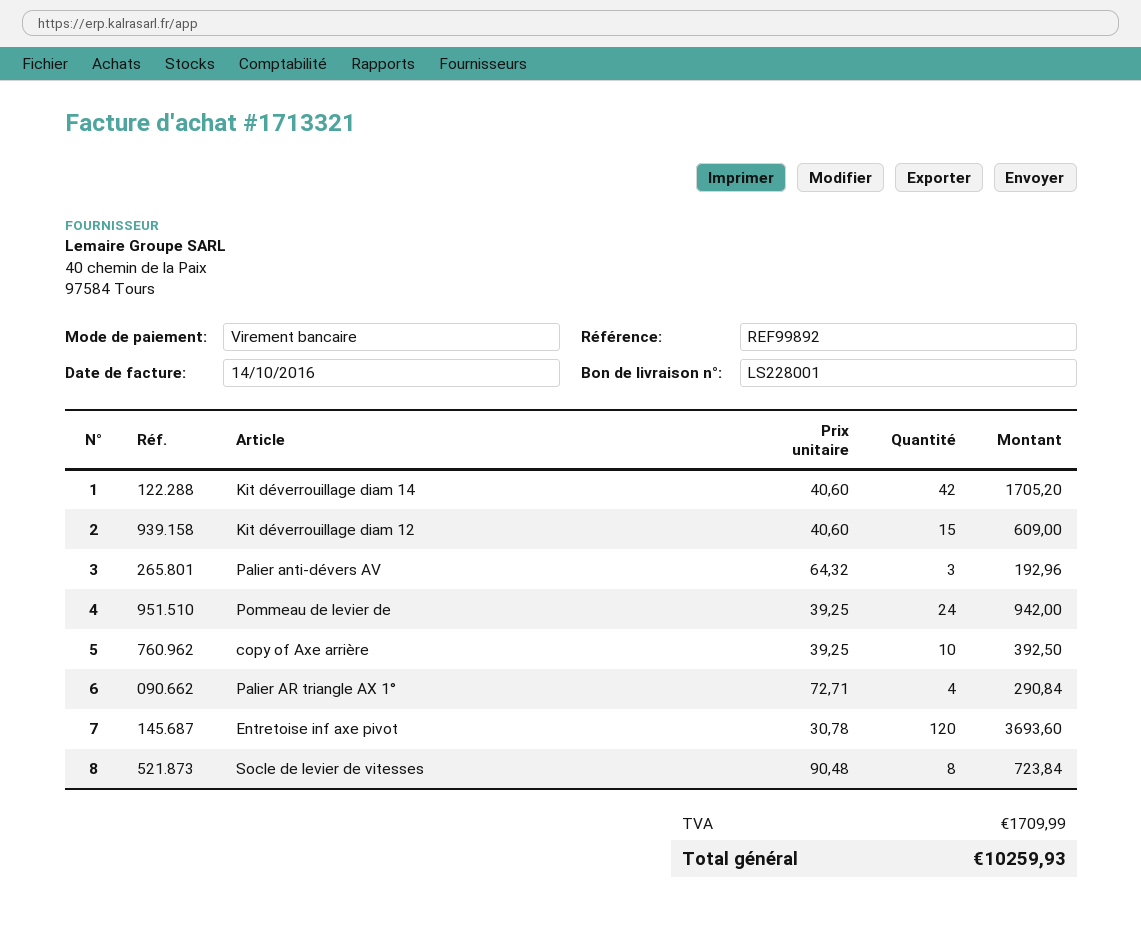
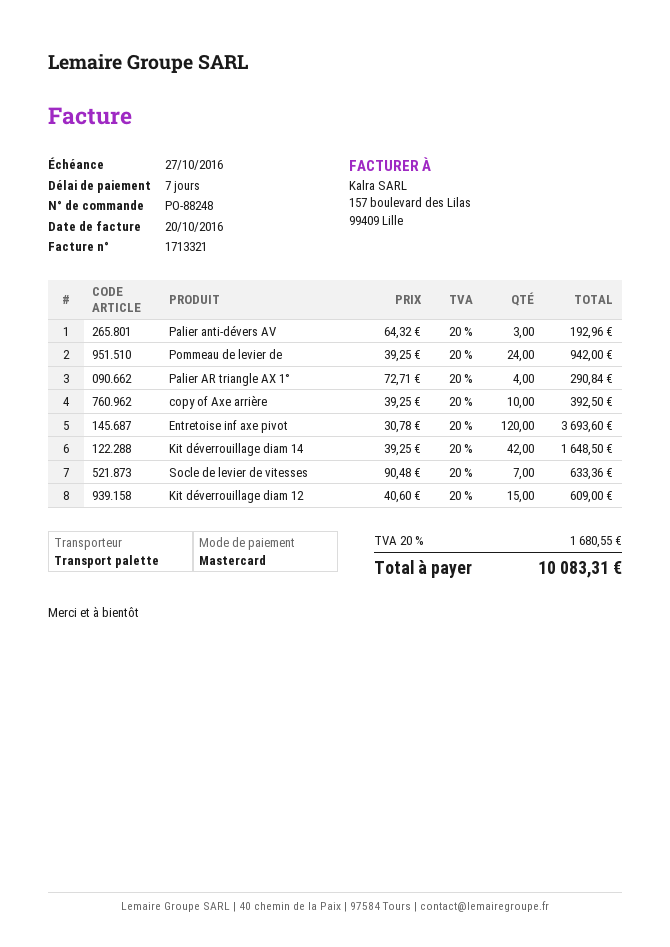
invoice date: 2016-10-14 -> 2016-10-20
payment method: bank transfer -> Mastercard
Kit déverrouillage diam 14: 42 x 40.60 = 1705.20 -> 42 x 39.25 = 1648.50
Socle de levier de vitesses: 8 x 90.48 = 723.84 -> 7 x 90.48 = 633.36
tax: 1709.99 -> 1680.55
total: 10259.93 -> 10083.31

